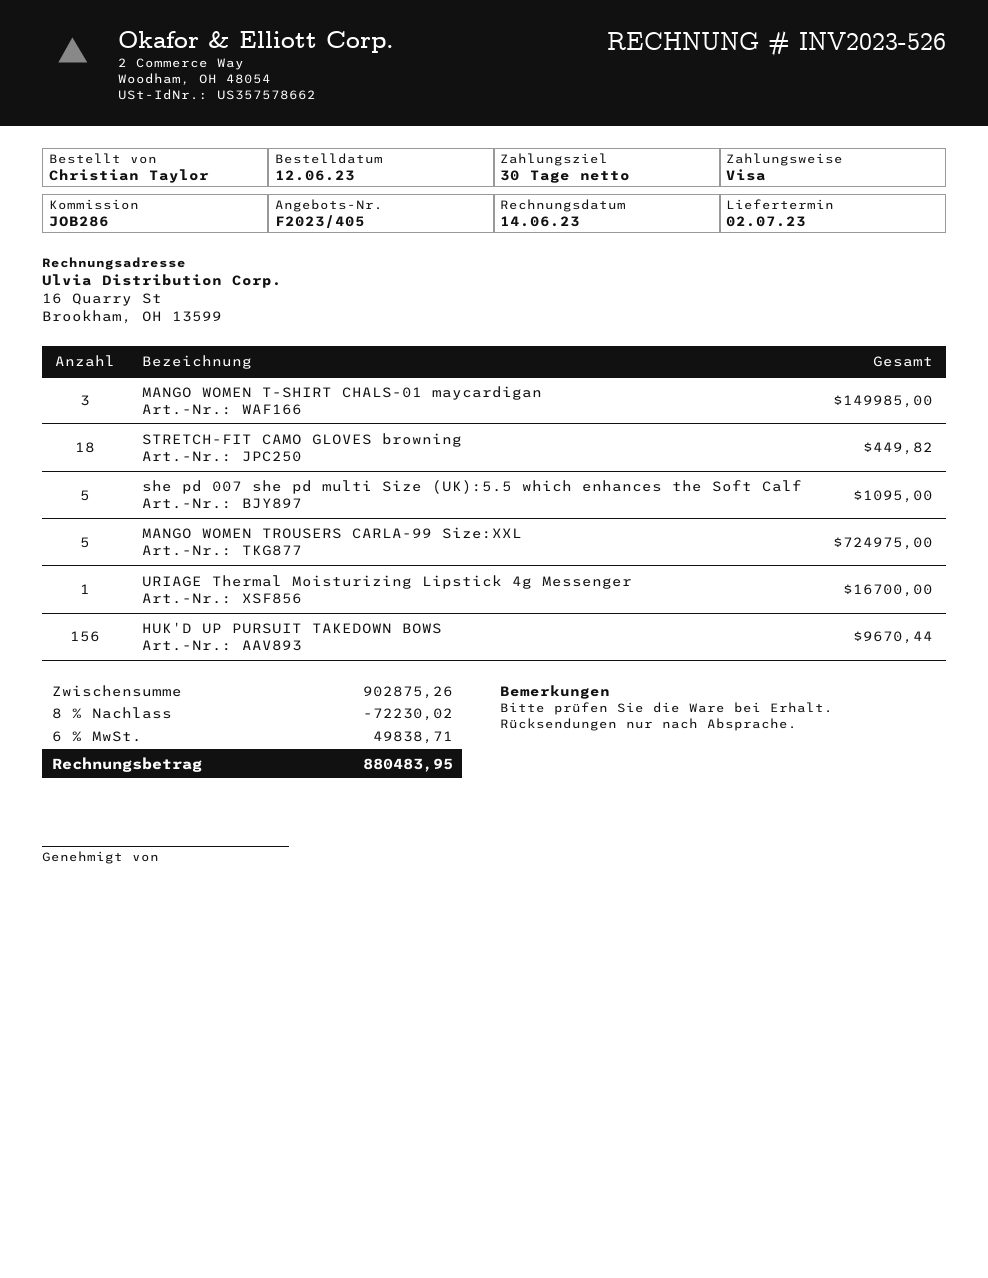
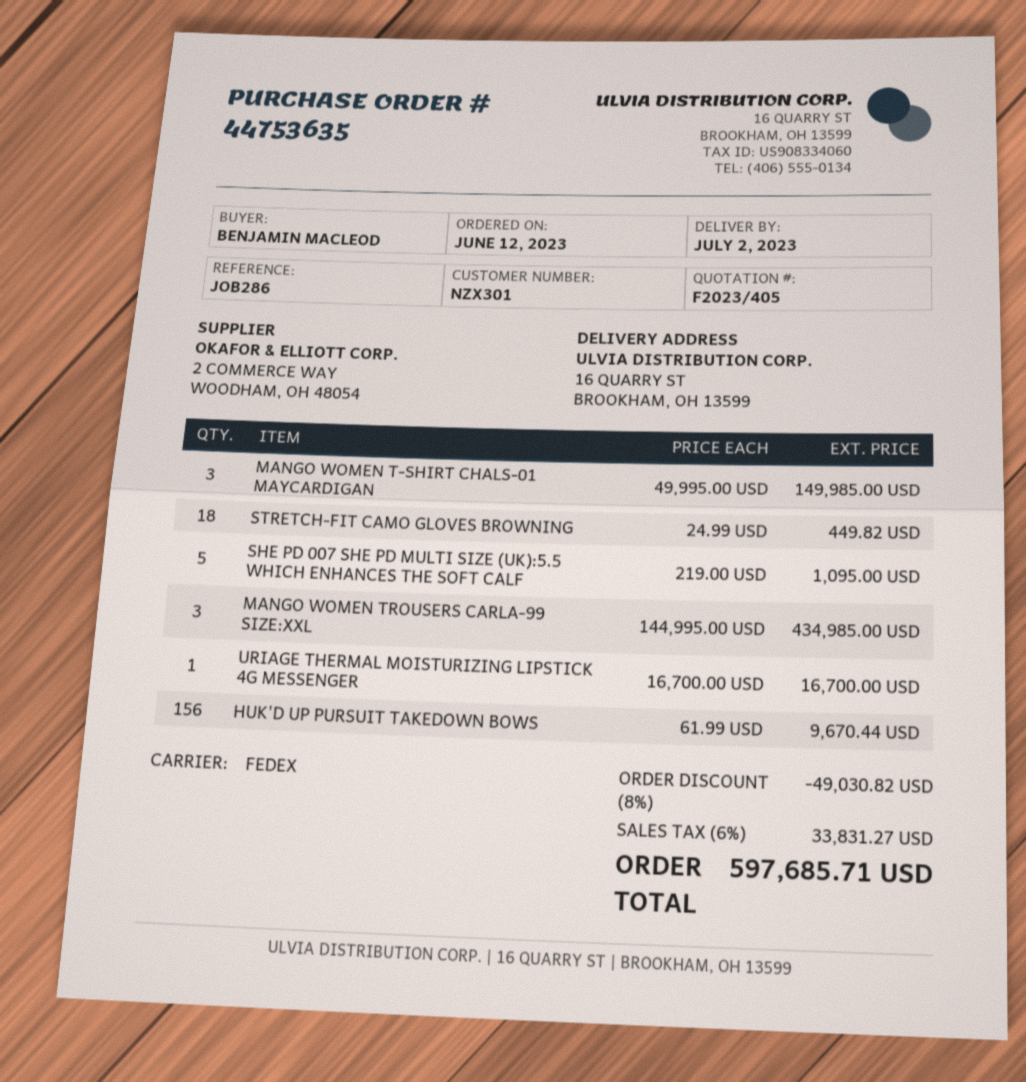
ordered by: Christian Taylor -> BENJAMIN MACLEOD
MANGO WOMEN TROUSERS CARLA-99 Size:XXL: 5 for 724975.00 -> 3 for 434985.00
discount: 8% = 72230.02 -> 8% = 49030.82
tax: 6% = 49838.71 -> 6% = 33831.27
total: 880483.95 -> 597685.71

